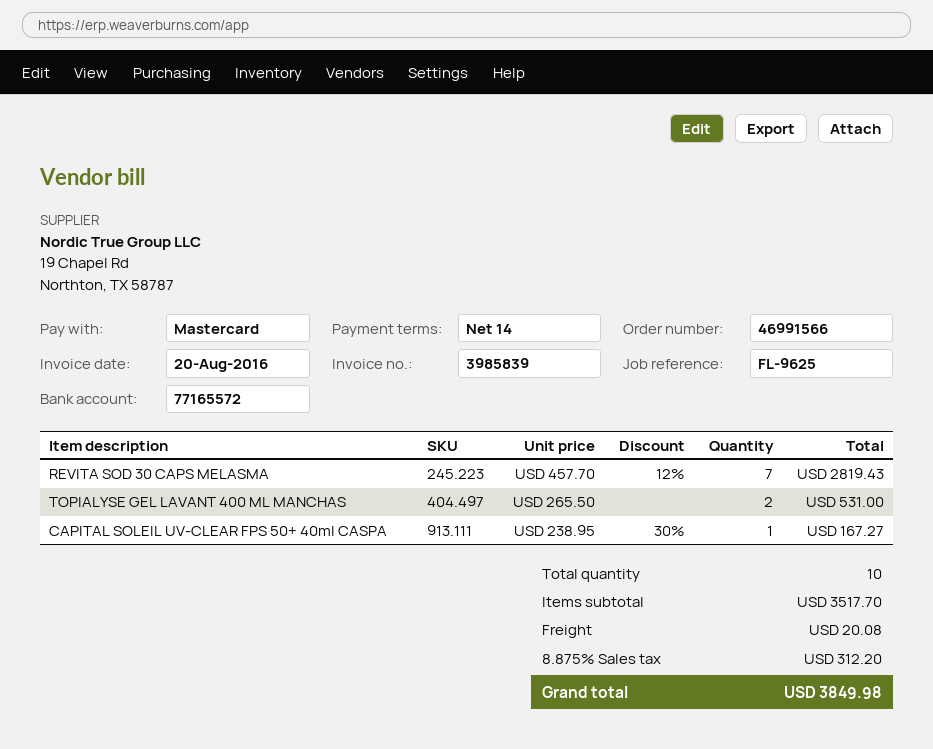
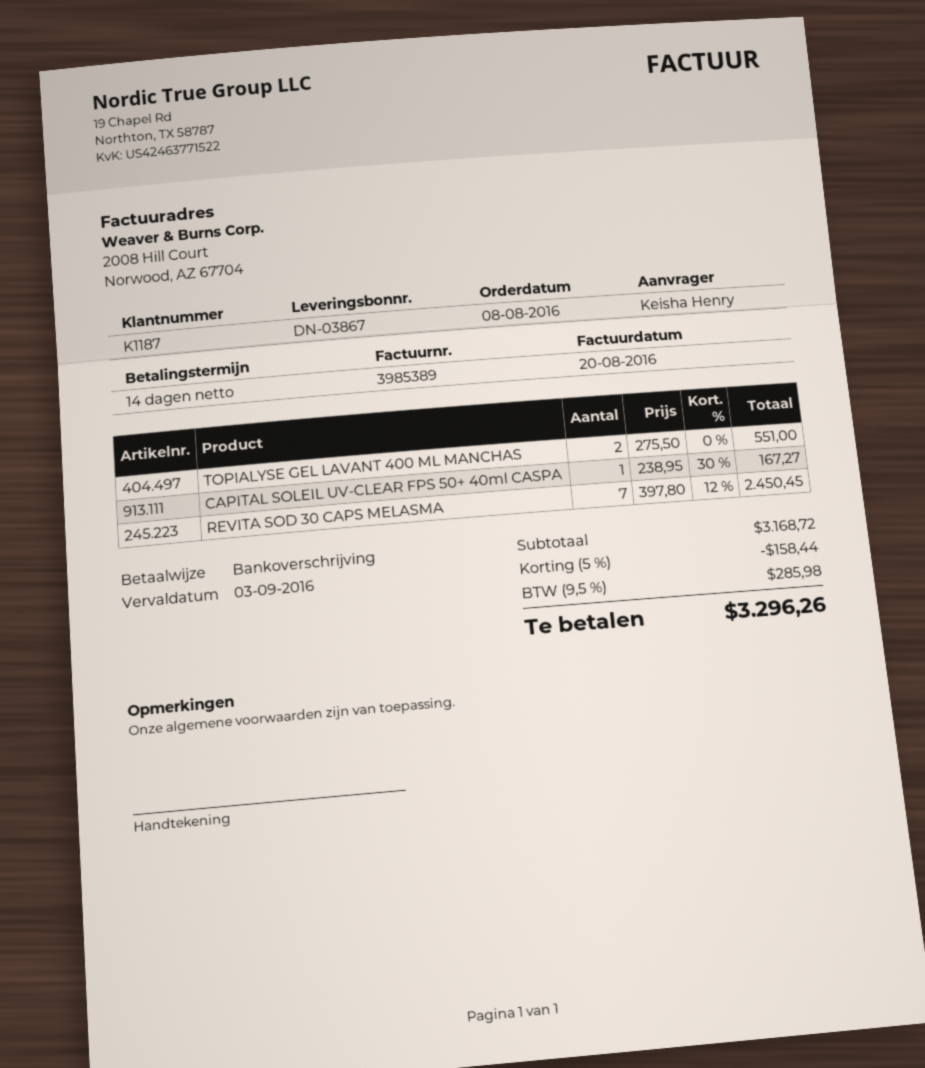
invoice number: 3985839 -> 3985389
payment method: Mastercard -> bank transfer
REVITA SOD 30 CAPS MELASMA: 7 x 457.70 - 12% = 2819.43 -> 7 x 397.80 - 12% = 2450.45
TOPIALYSE GEL LAVANT 400 ML MANCHAS: 2 x 265.50 = 531.00 -> 2 x 275.50 = 551.00
subtotal: 3517.70 -> 3168.72
discount: none -> 5% = 158.44
shipping: 20.08 -> none
tax: 8.875% = 312.20 -> 9.5% = 285.98
total: 3849.98 -> 3296.26

